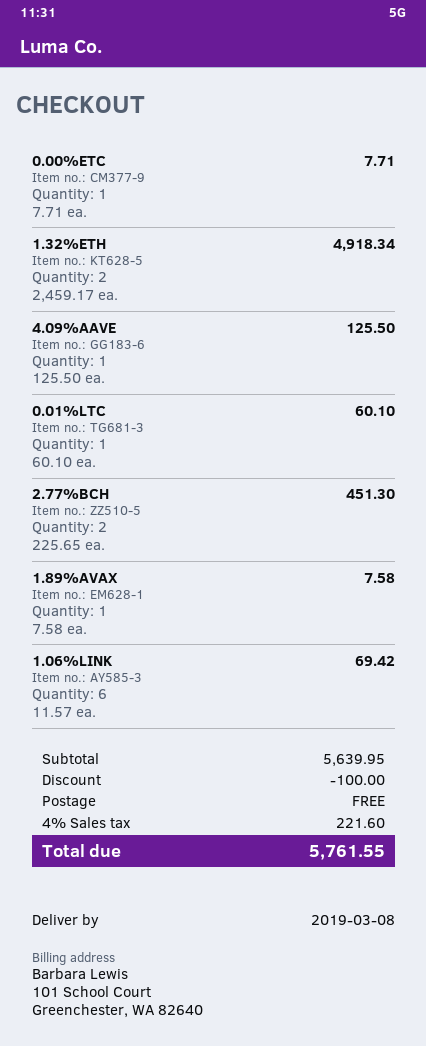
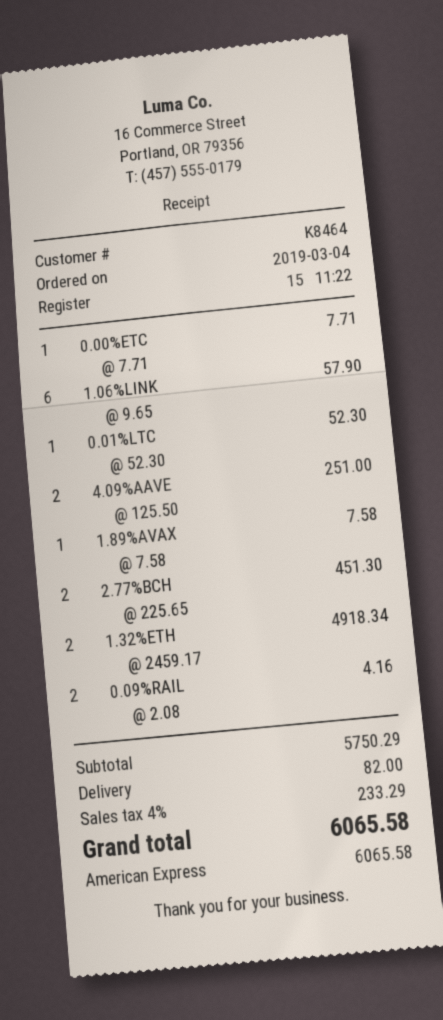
4.09%AAVE: 1 x 125.50 = 125.50 -> 2 x 125.50 = 251.00
0.01%LTC: 1 x 60.10 = 60.10 -> 1 x 52.30 = 52.30
1.06%LINK: 6 x 11.57 = 69.42 -> 6 x 9.65 = 57.90
0.09%RAIL: none -> 2 x 2.08 = 4.16
subtotal: 5639.95 -> 5750.29
discount: 100.00 -> none
shipping: 0.00 -> 82.00
tax: 4% = 221.60 -> 4% = 233.29
total: 5761.55 -> 6065.58

